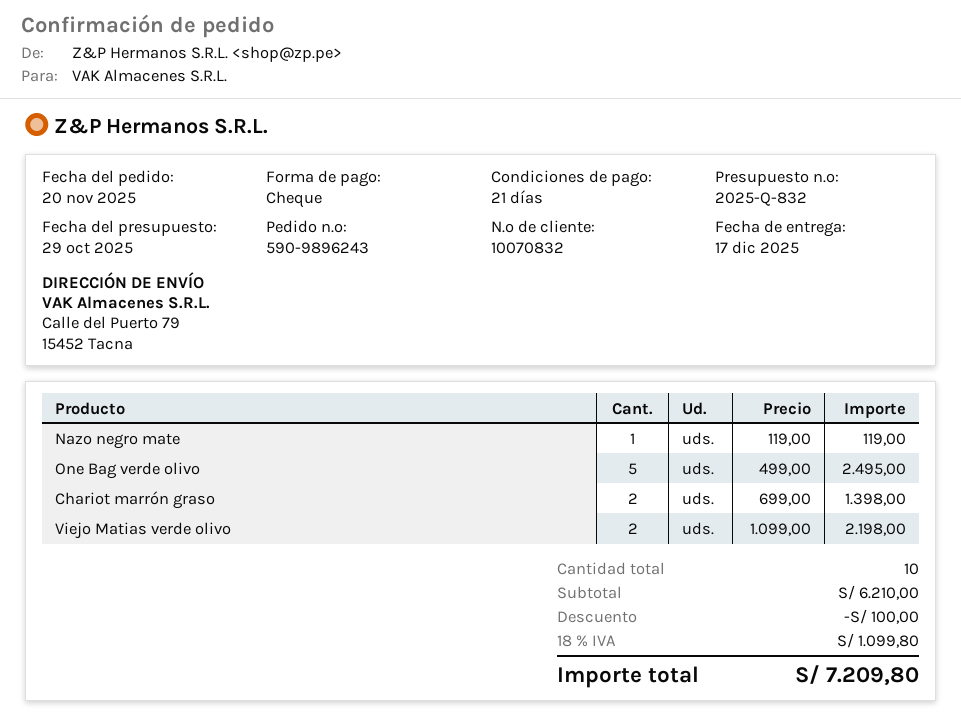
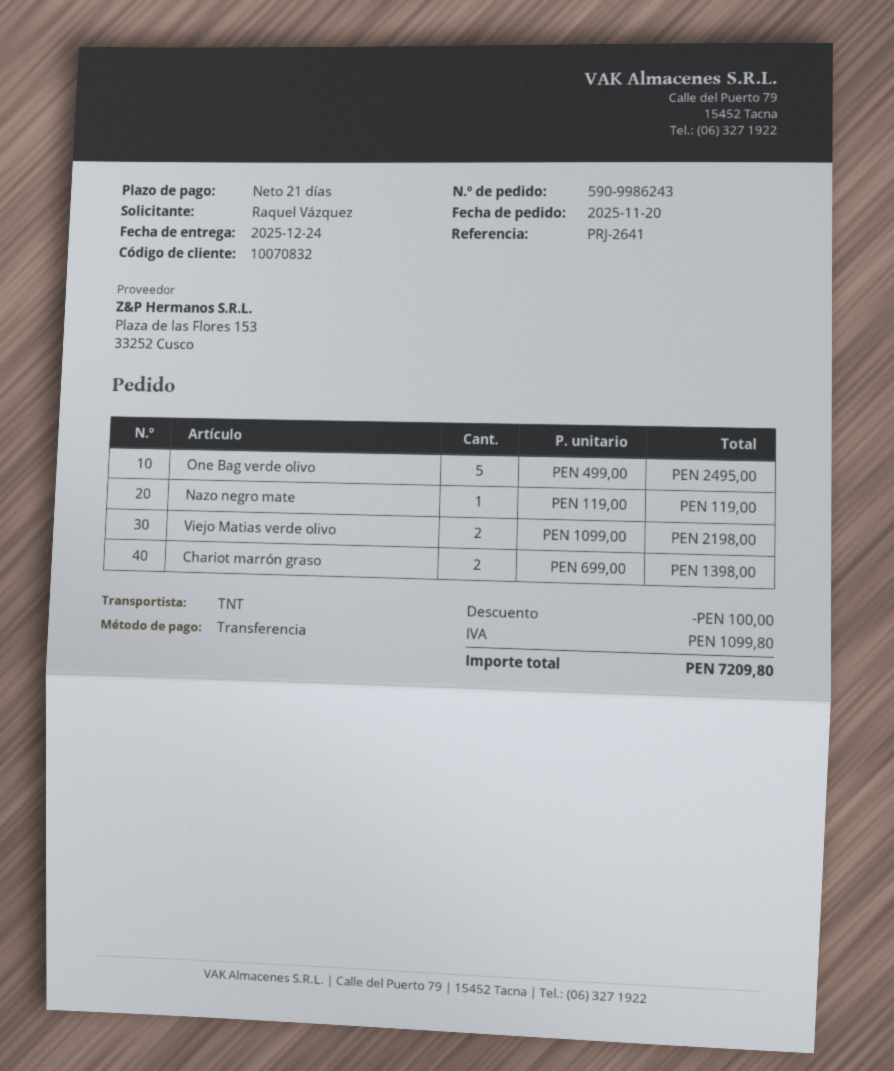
order number: 590-9896243 -> 590-9986243
delivery date: 2025-12-17 -> 2025-12-24
payment method: cheque -> bank transfer

